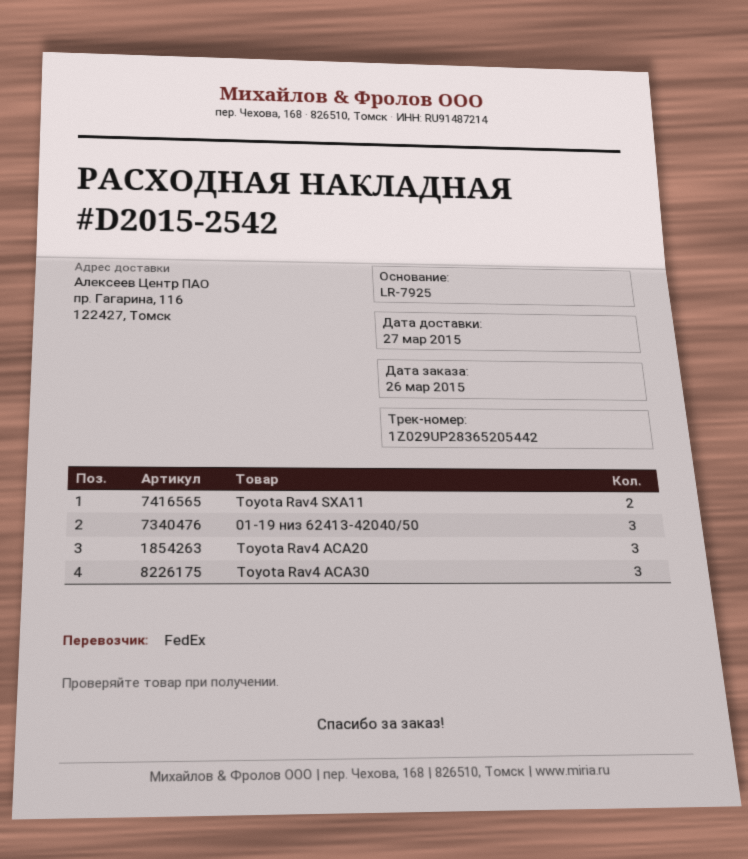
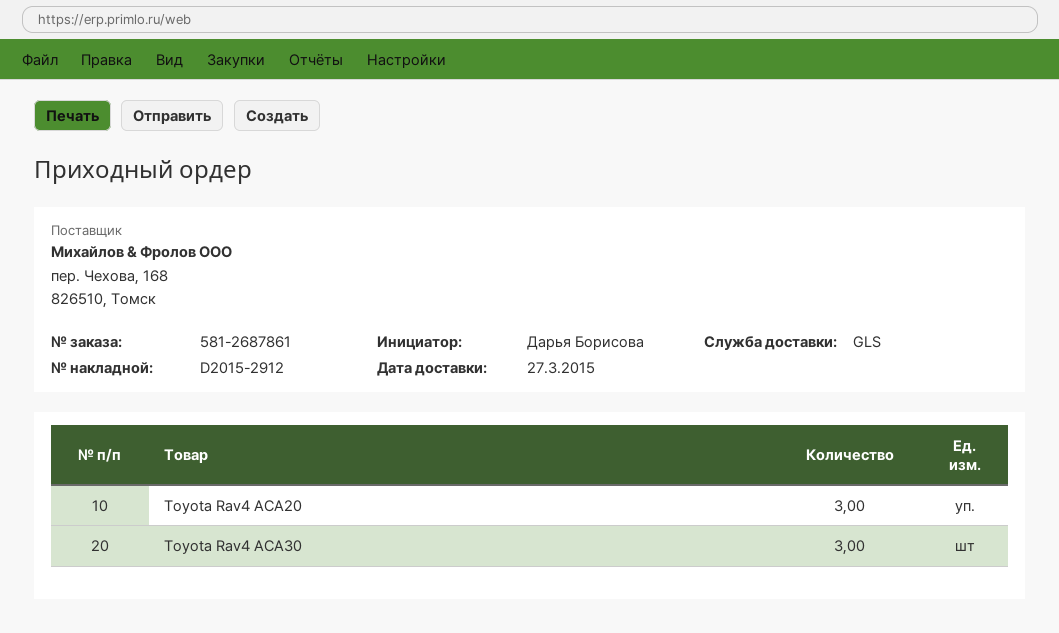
delivery note number: D2015-2542 -> D2015-2912
shipping method: FedEx -> GLS
Toyota Rav4 SXA11: 2 -> none
01-19 низ 62413-42040/50: 3 -> none

